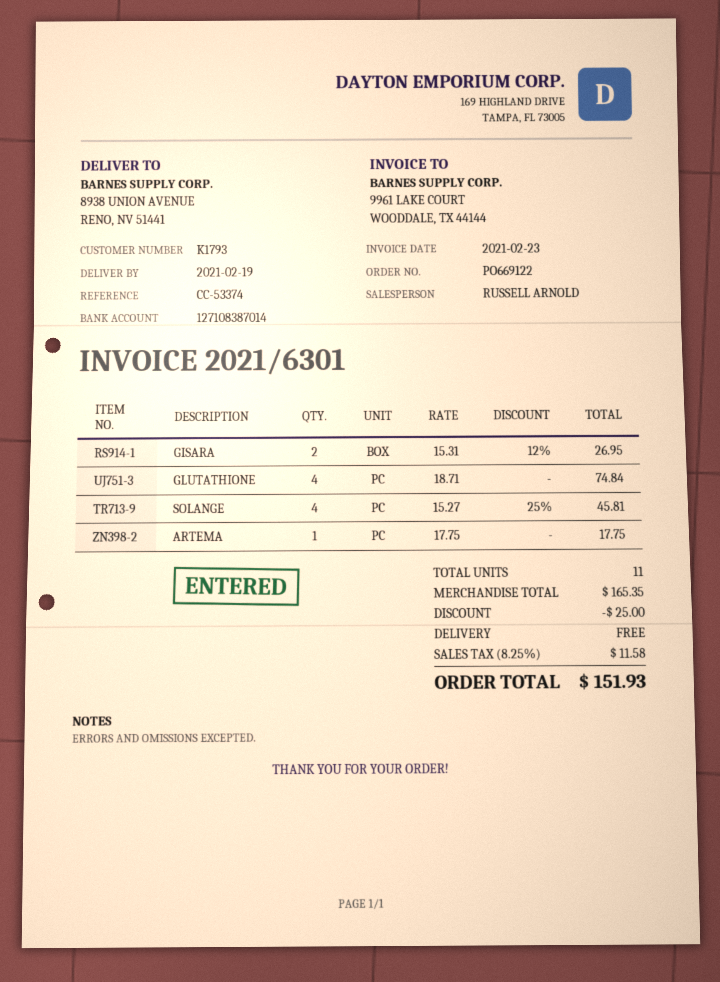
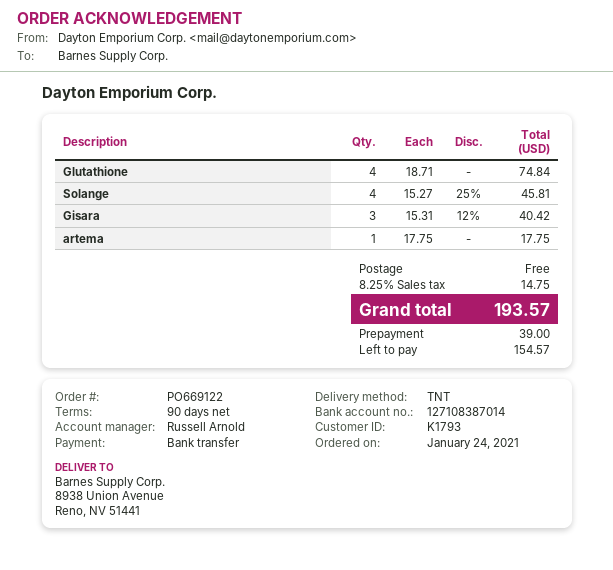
GISARA: 2 x 15.31 - 12% = 26.95 -> 3 x 15.31 - 12% = 40.42
discount: 25.00 -> none
tax: 8.25% = 11.58 -> 8.25% = 14.75
total: 151.93 -> 193.57

